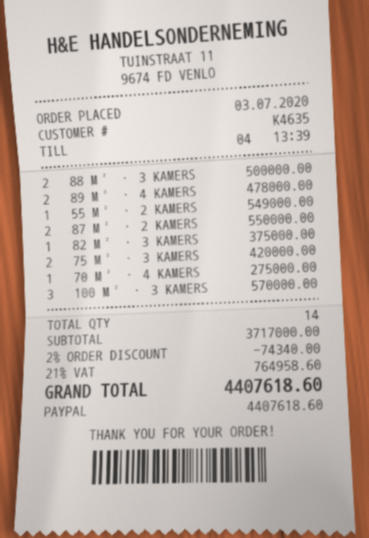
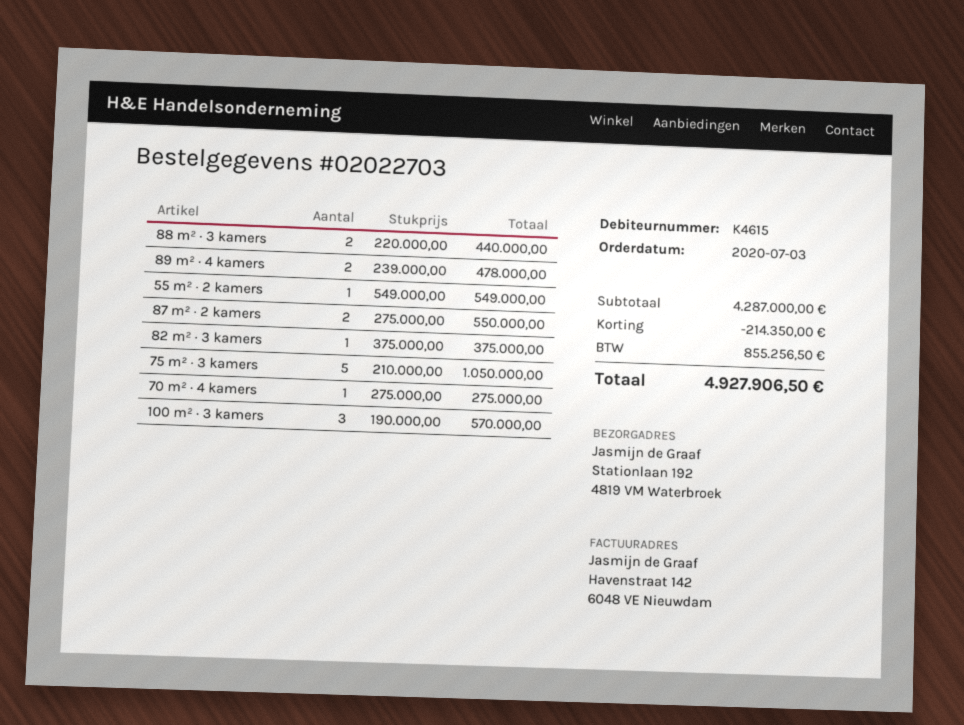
customer number: K4635 -> K4615
88 M² · 3 KAMERS: 2 for 500000.00 -> 2 for 440000.00
75 M² · 3 KAMERS: 2 for 420000.00 -> 5 for 1050000.00
subtotal: 3717000.00 -> 4287000.00
discount: 74340.00 -> 214350.00
tax: 764958.60 -> 855256.50
total: 4407618.60 -> 4927906.50

